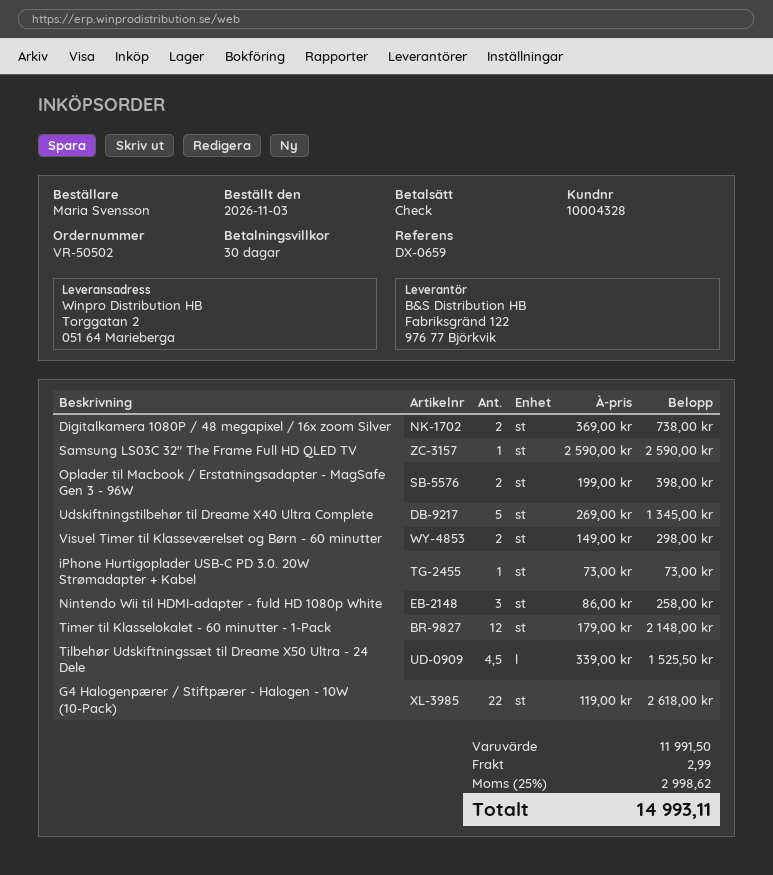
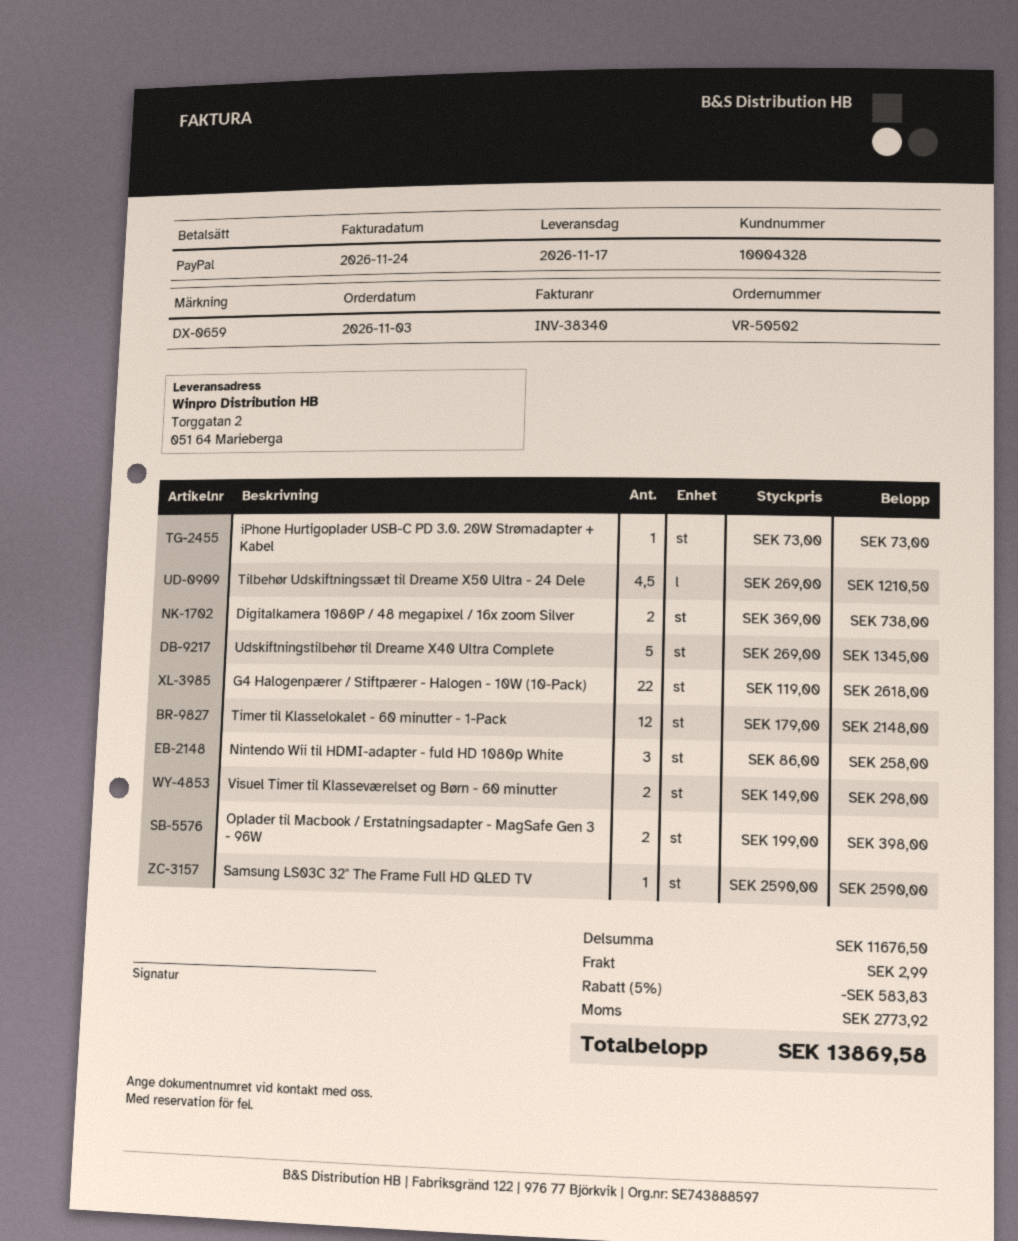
payment method: cheque -> PayPal
Tilbehør Udskiftningssæt til Dreame X50 Ultra - 24 Dele: 4.5 x 339.00 = 1525.50 -> 4.5 x 269.00 = 1210.50
subtotal: 11991.50 -> 11676.50
discount: none -> 5% = 583.83
tax: 2998.62 -> 2773.92
total: 14993.11 -> 13869.58

